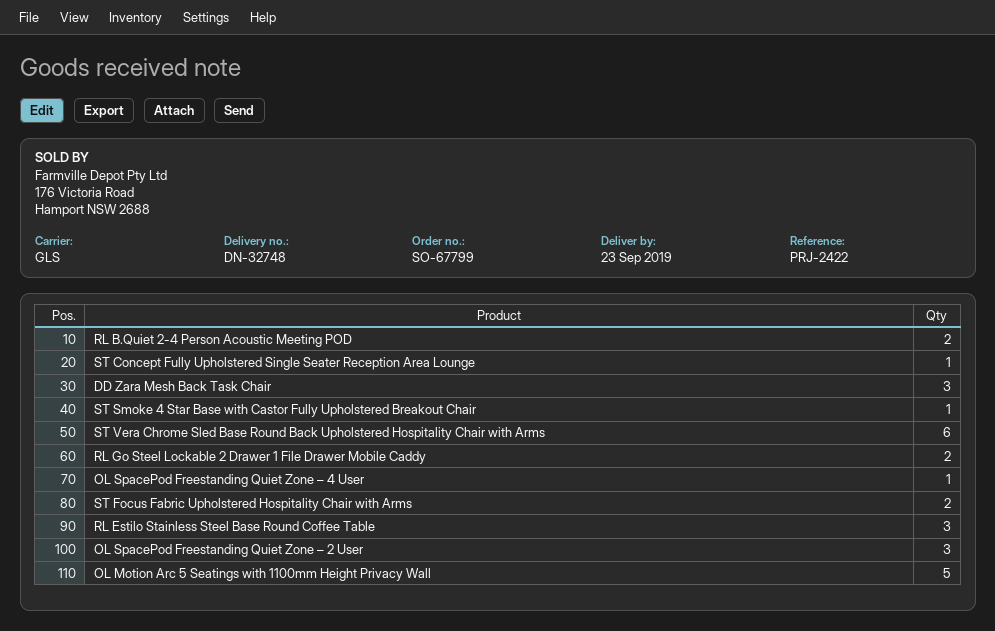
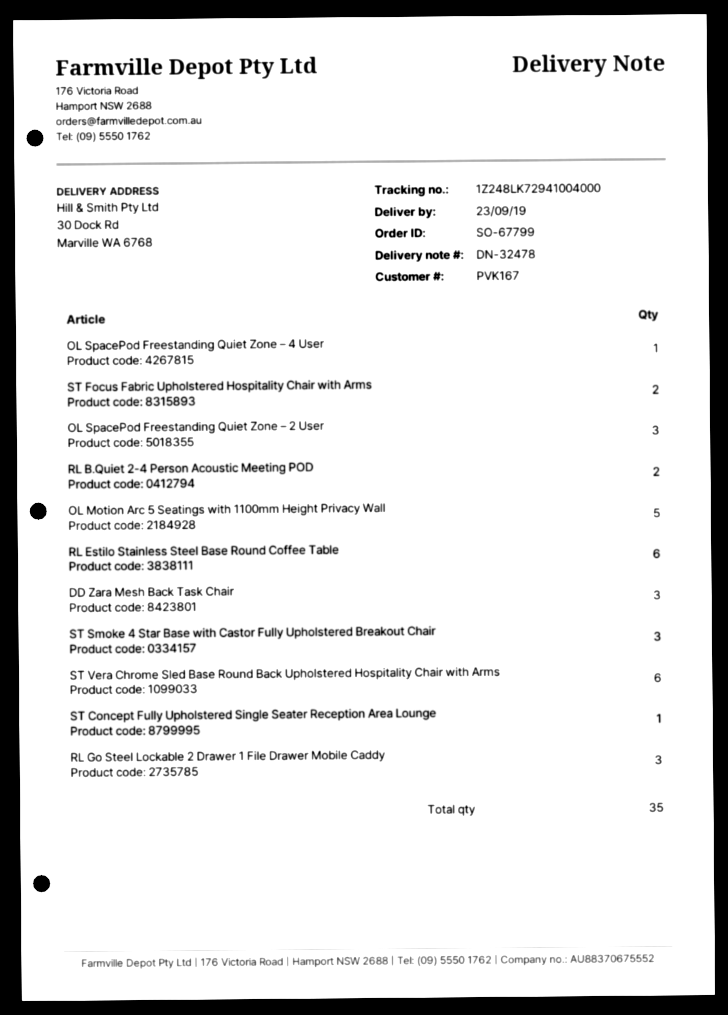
delivery note number: DN-32748 -> DN-32478
ST Smoke 4 Star Base with Castor Fully Upholstered Breakout Chair: 1 -> 3
RL Go Steel Lockable 2 Drawer 1 File Drawer Mobile Caddy: 2 -> 3
RL Estilo Stainless Steel Base Round Coffee Table: 3 -> 6

